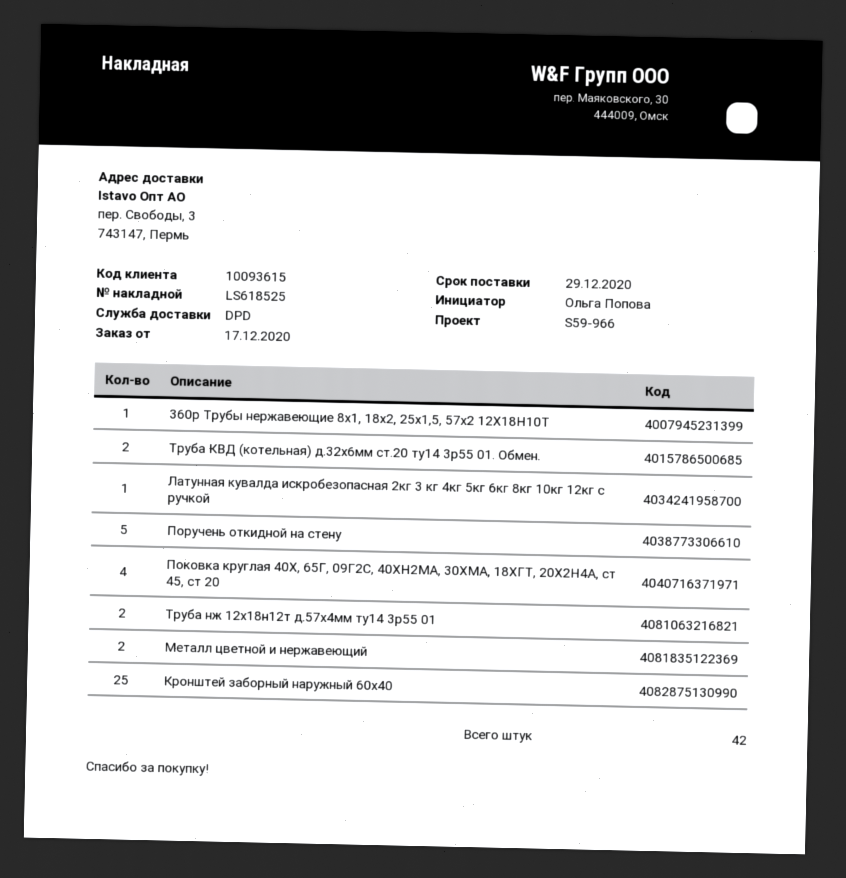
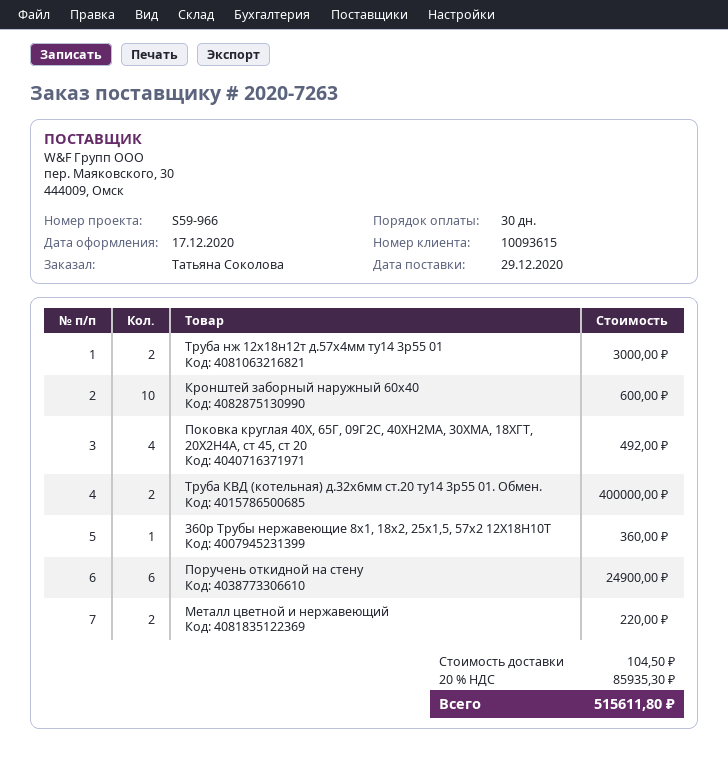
ordered by: Ольга Попова -> Татьяна Соколова
Латунная кувалда искробезопасная 2кг 3 кг 4кг 5кг 6кг 8кг 10кг 12кг с ручкой: 1 -> none
Поручень откидной на стену: 5 -> 6
Кронштей заборный наружный 60х40: 25 -> 10

